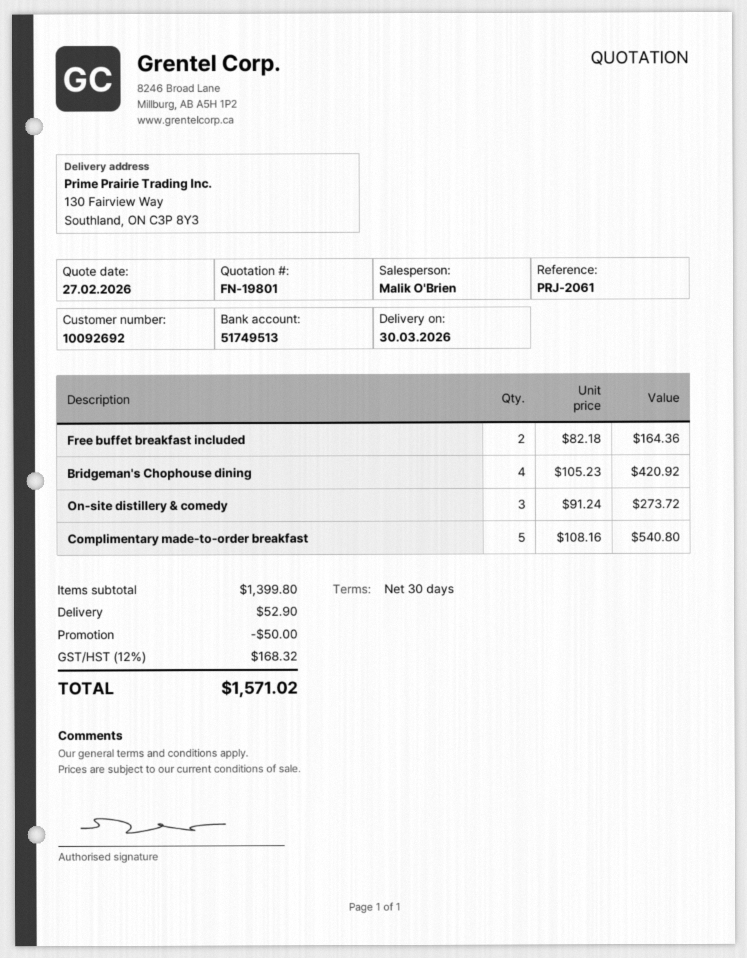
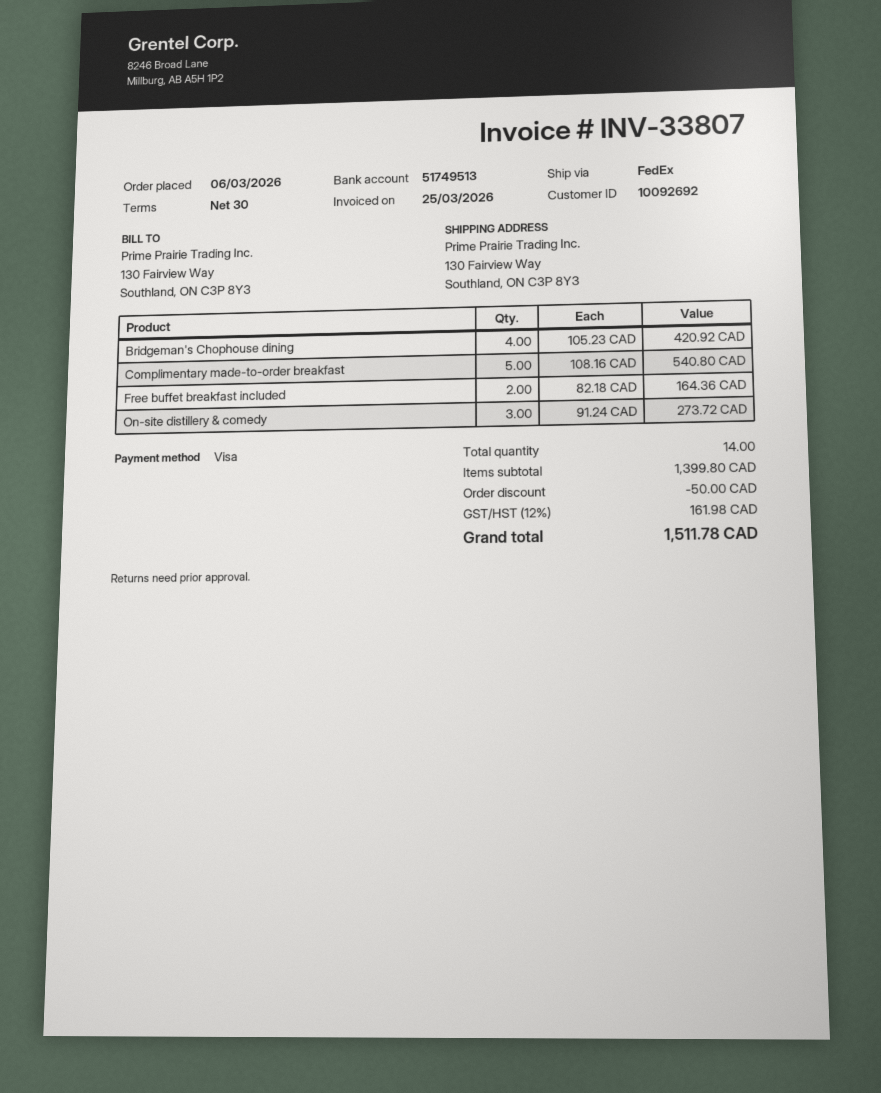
shipping: 52.90 -> none
tax: 12% = 168.32 -> 12% = 161.98
total: 1571.02 -> 1511.78

